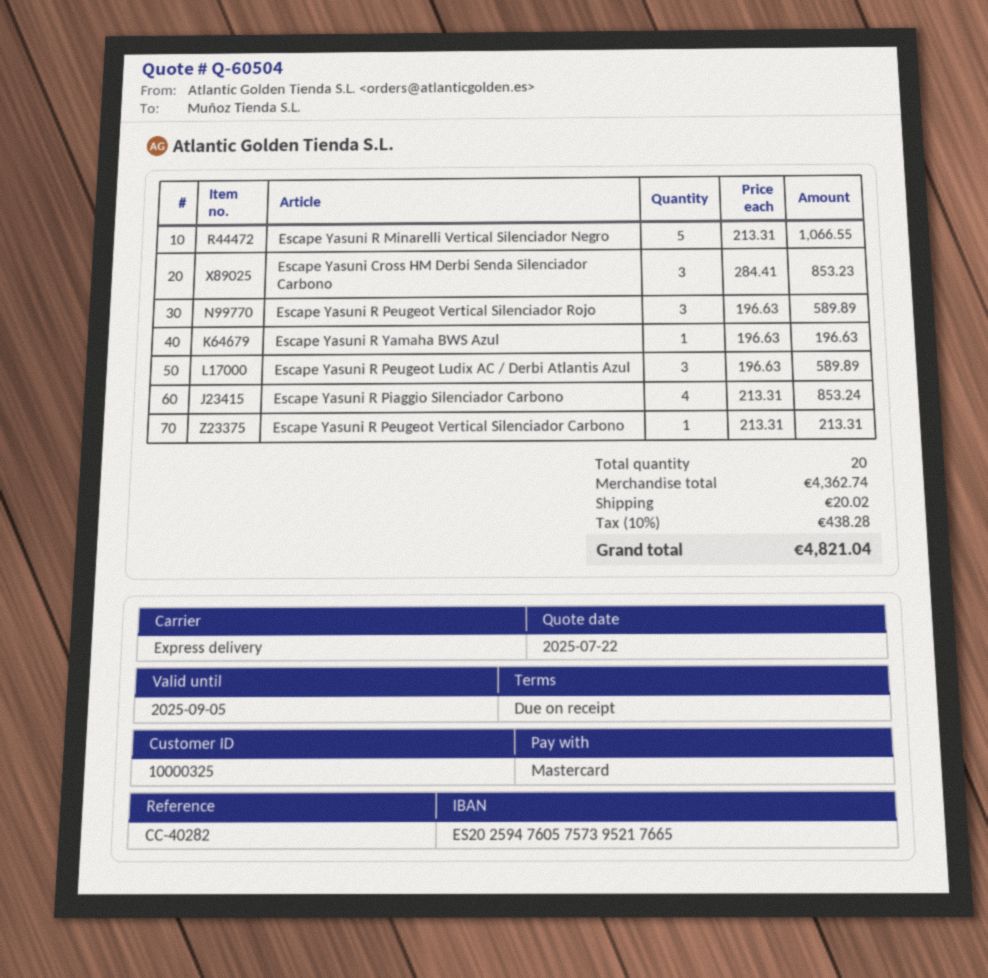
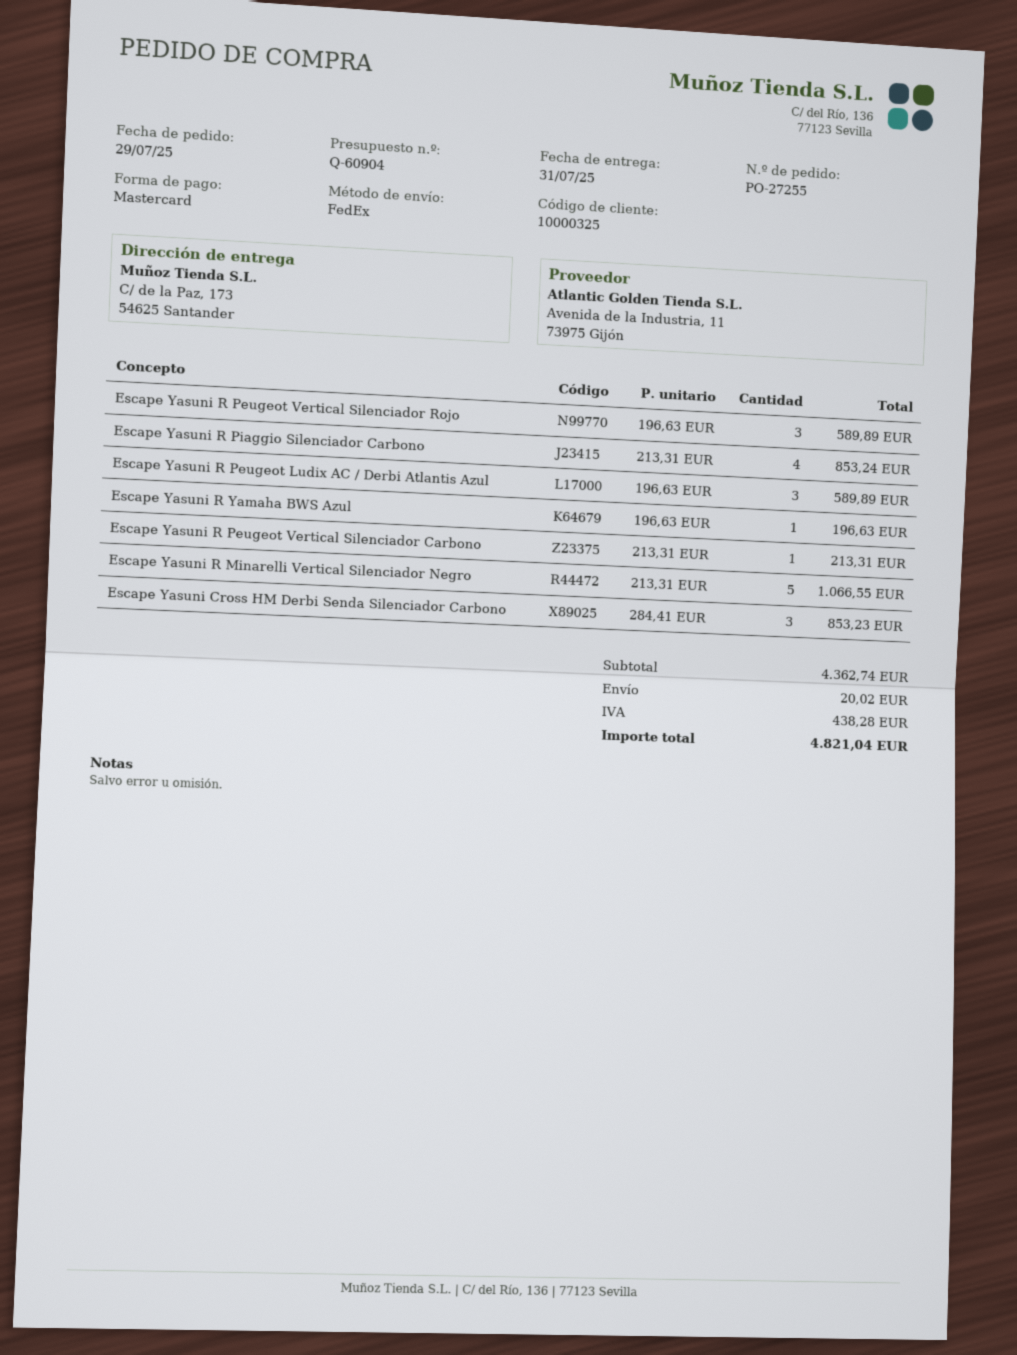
quote number: Q-60504 -> Q-60904
shipping method: express -> FedEx

